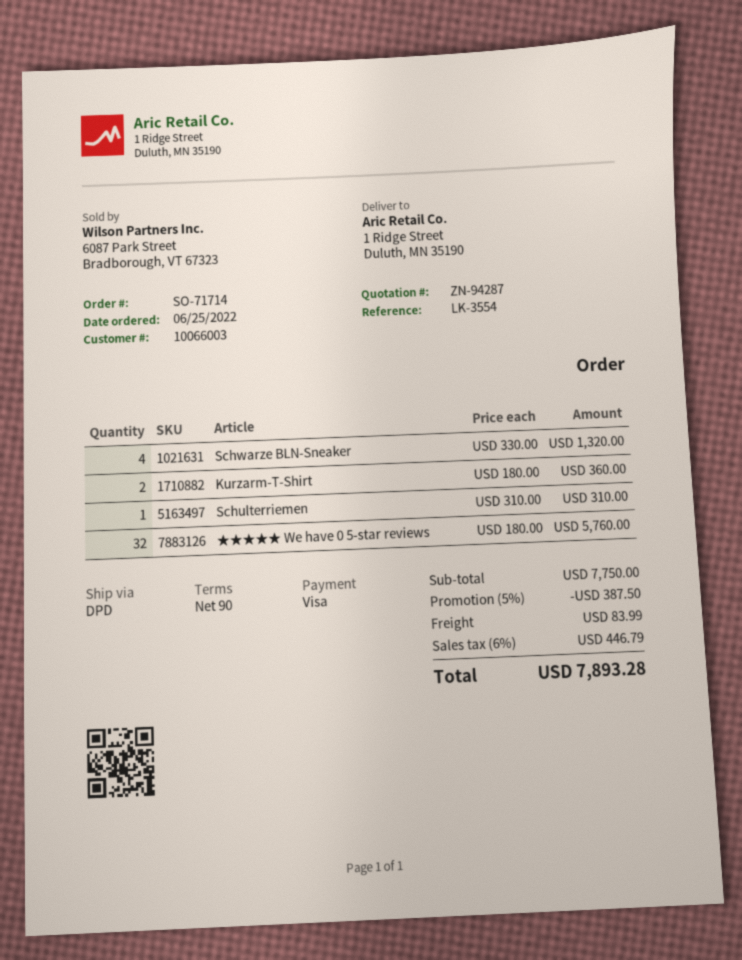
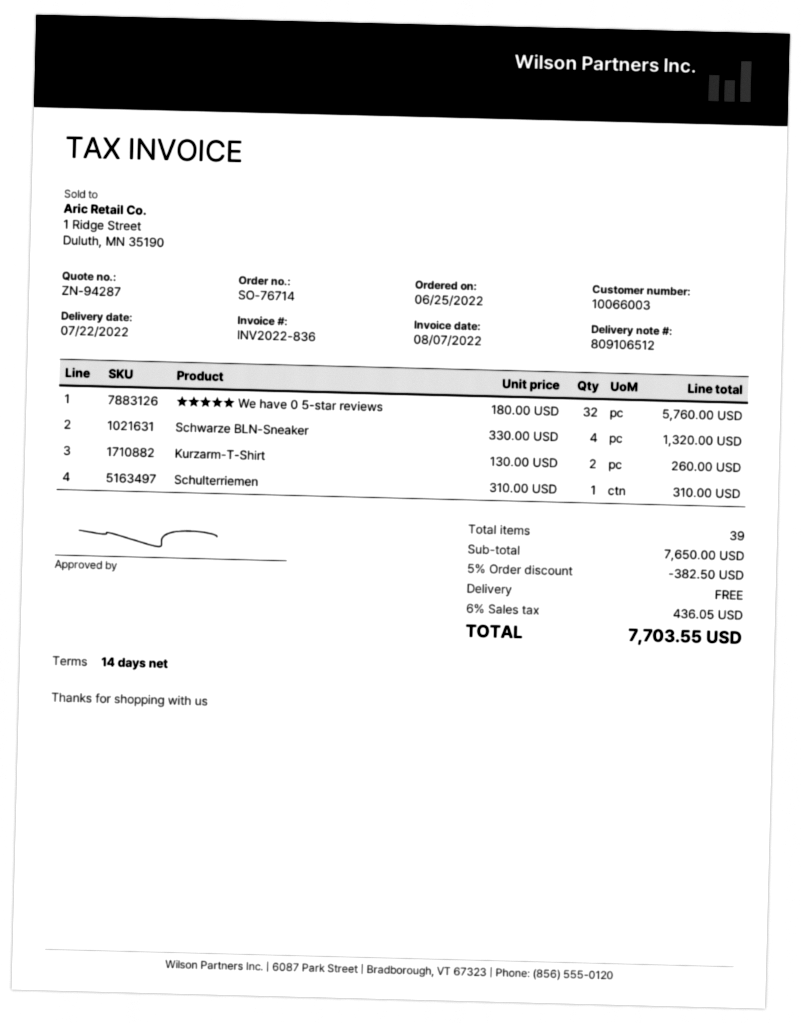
order number: SO-71714 -> SO-76714
payment terms: 90 days -> 14 days
Kurzarm-T-Shirt: 2 x 180.00 = 360.00 -> 2 x 130.00 = 260.00
subtotal: 7750.00 -> 7650.00
discount: 5% = 387.50 -> 5% = 382.50
shipping: 83.99 -> 0.00
tax: 6% = 446.79 -> 6% = 436.05
total: 7893.28 -> 7703.55

